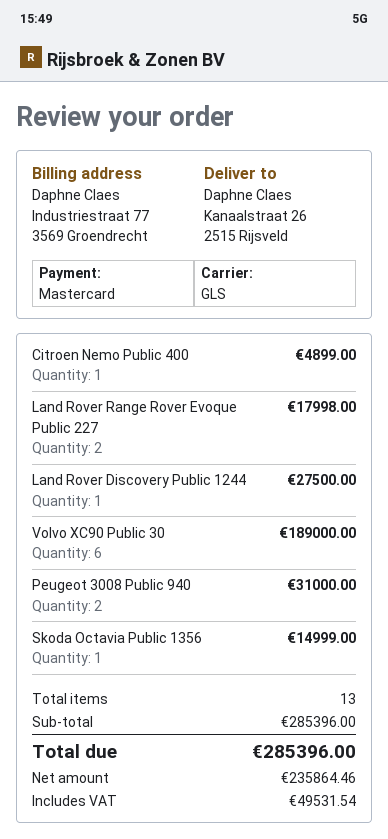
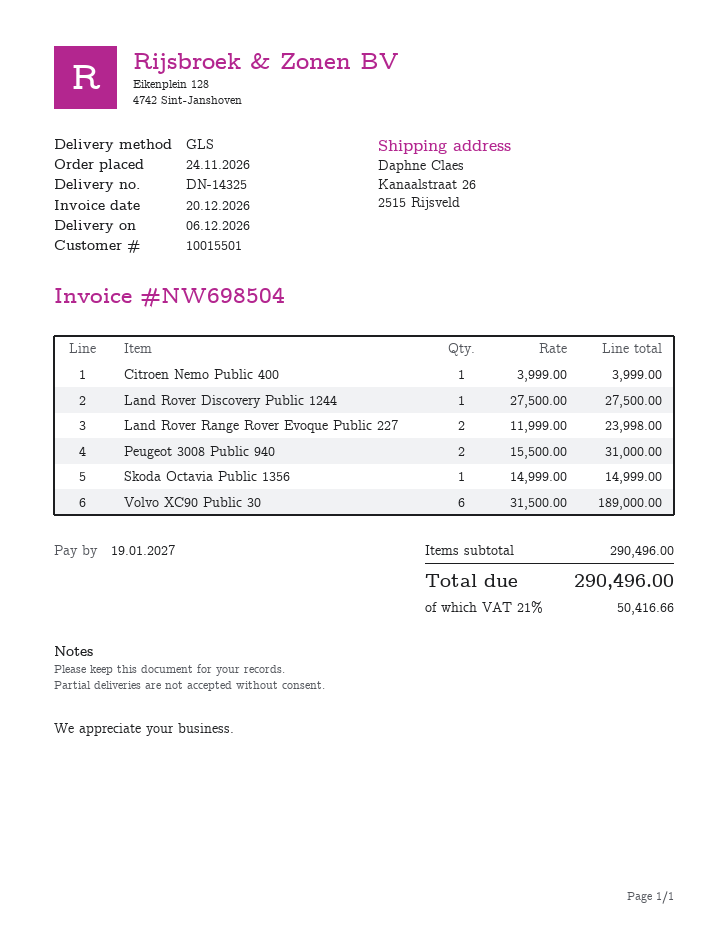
Citroen Nemo Public 400: 1 for 4899.00 -> 1 for 3999.00
Land Rover Range Rover Evoque Public 227: 2 for 17998.00 -> 2 for 23998.00
subtotal: 285396.00 -> 290496.00
tax: 49531.54 -> 50416.66
total: 285396.00 -> 290496.00

